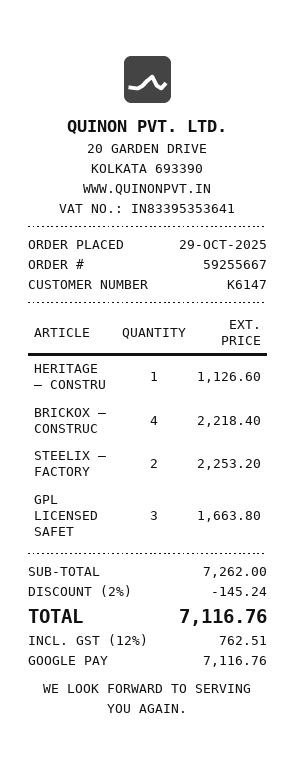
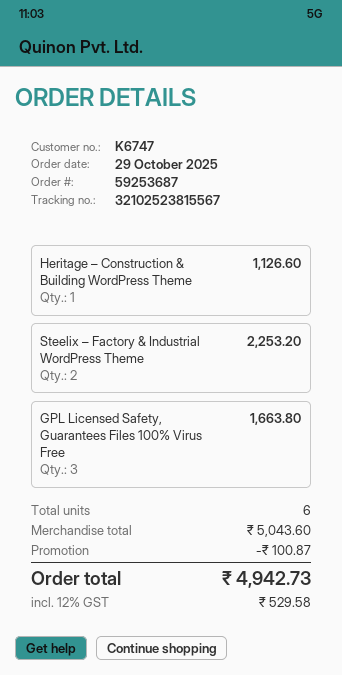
order number: 59255667 -> 59253687
customer number: K6147 -> K6747
BRICKOX – CONSTRUC: 4 for 2218.40 -> none
subtotal: 7262.00 -> 5043.60
discount: 145.24 -> 100.87
tax: 12% = 762.51 -> 12% = 529.58
total: 7116.76 -> 4942.73

